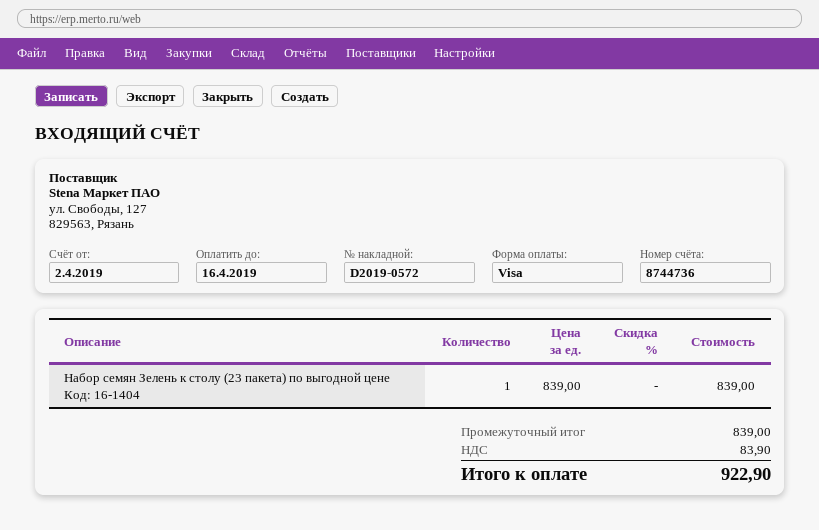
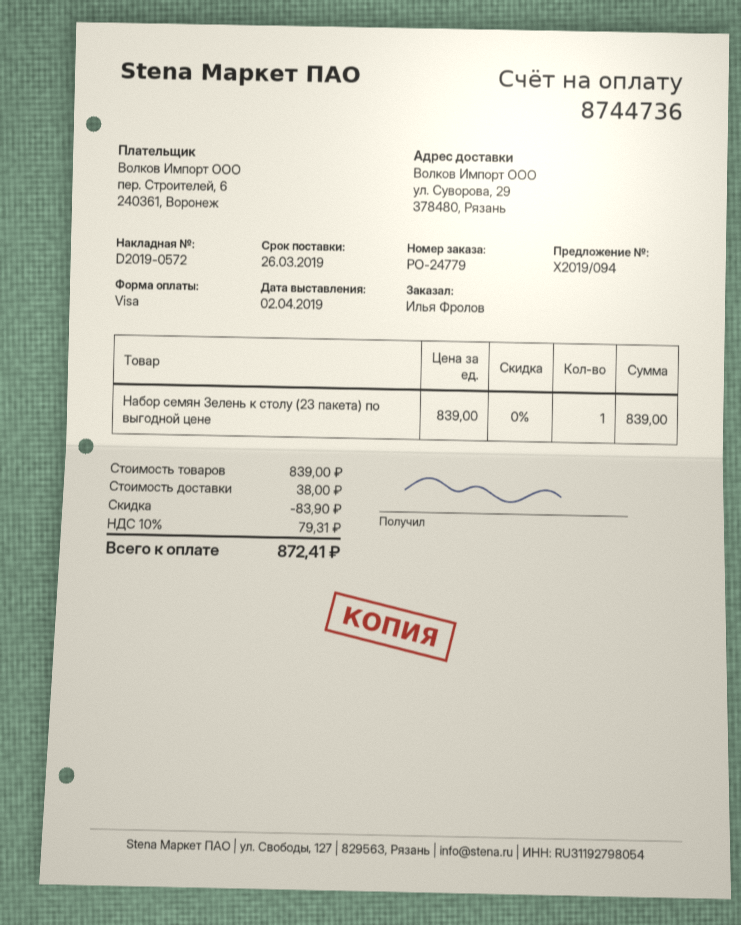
discount: none -> 83.90
shipping: none -> 38.00
tax: 83.90 -> 79.31
total: 922.90 -> 872.41

